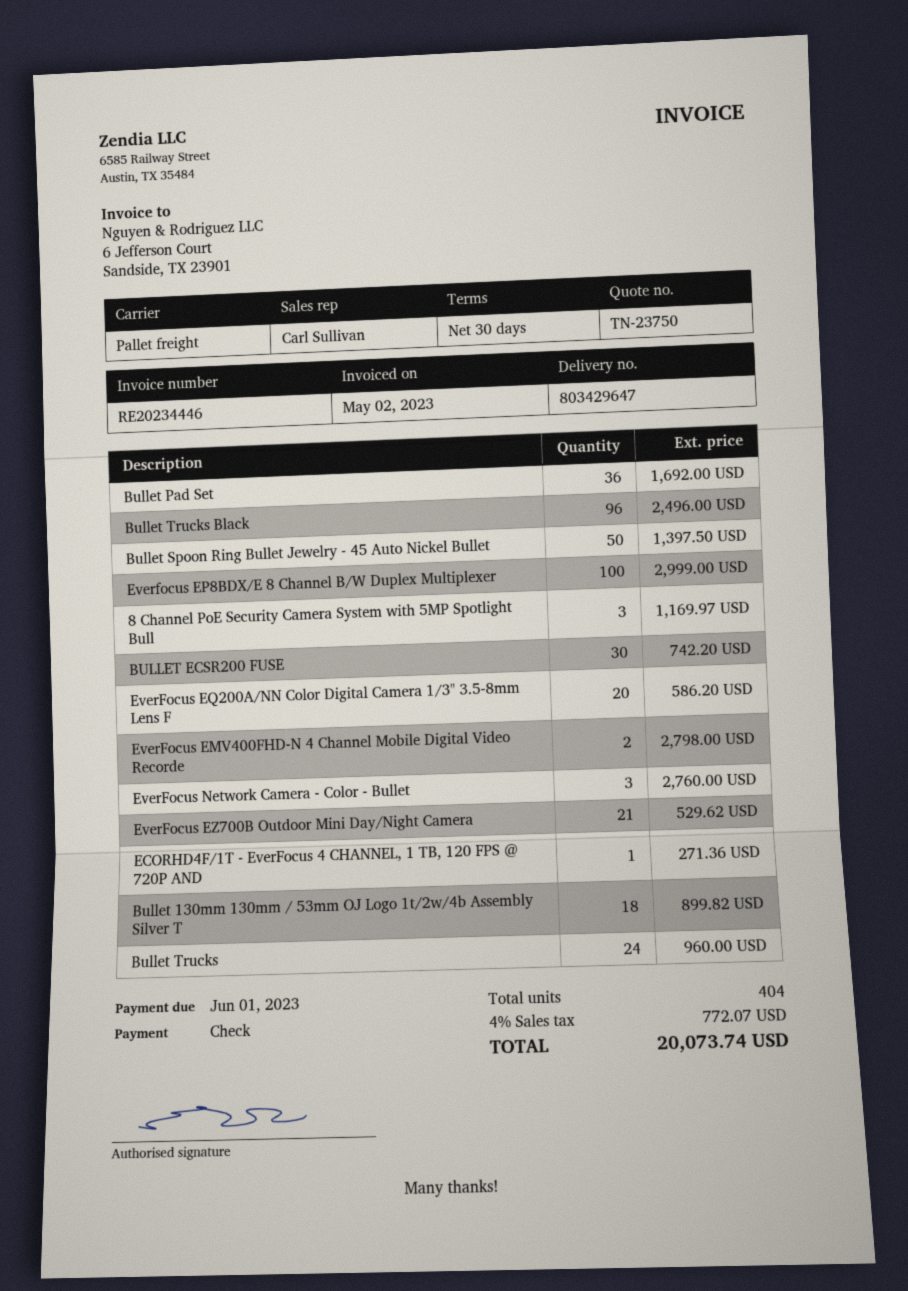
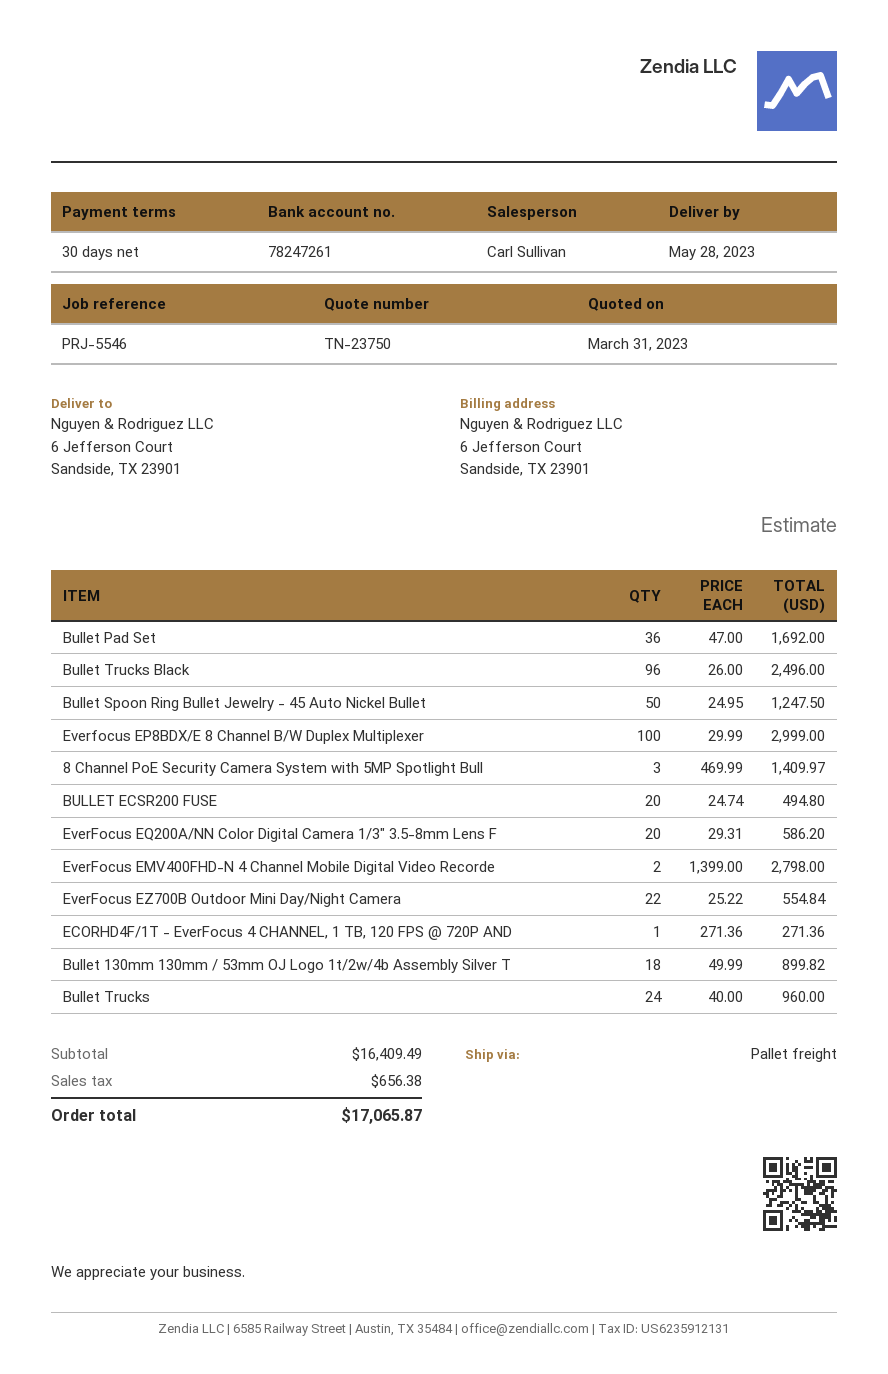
Bullet Spoon Ring Bullet Jewelry - 45 Auto Nickel Bullet: 50 for 1397.50 -> 50 for 1247.50
8 Channel PoE Security Camera System with 5MP Spotlight Bull: 3 for 1169.97 -> 3 for 1409.97
BULLET ECSR200 FUSE: 30 for 742.20 -> 20 for 494.80
EverFocus Network Camera - Color - Bullet: 3 for 2760.00 -> none
EverFocus EZ700B Outdoor Mini Day/Night Camera: 21 for 529.62 -> 22 for 554.84
tax: 772.07 -> 656.38
total: 20073.74 -> 17065.87

